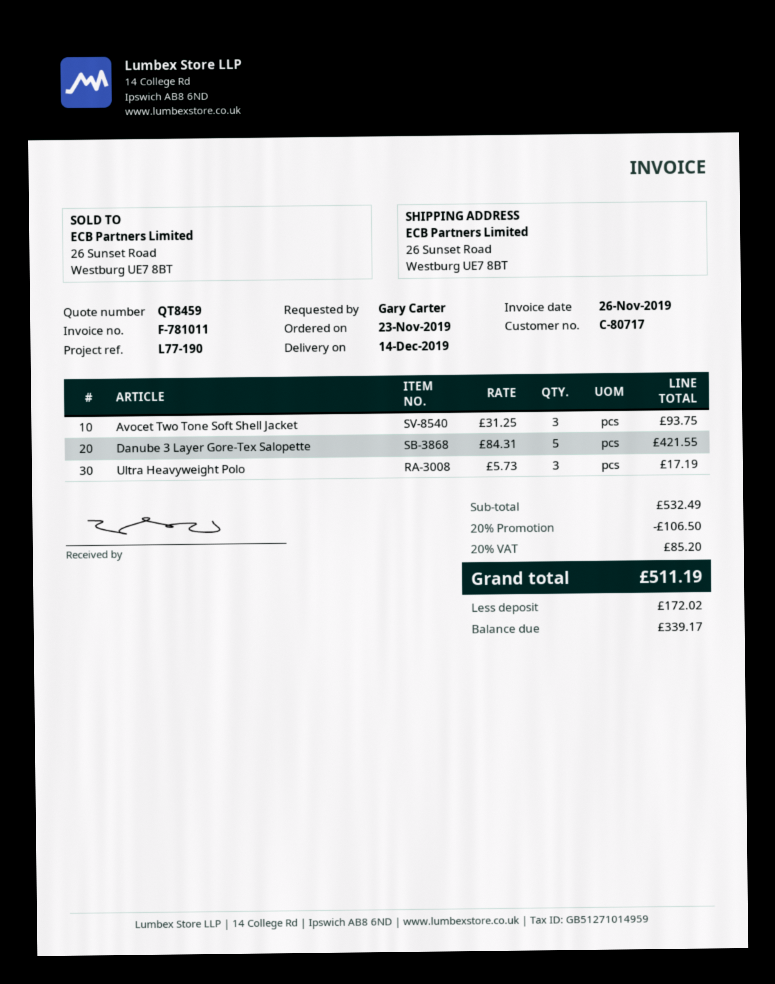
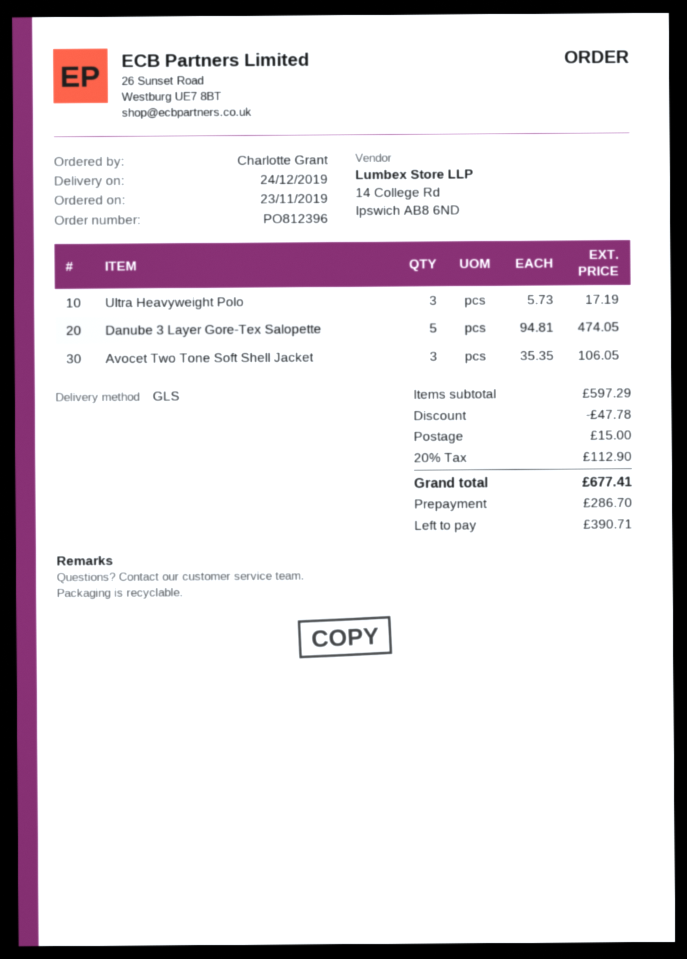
delivery date: 2019-12-14 -> 2019-12-24
ordered by: Gary Carter -> Charlotte Grant
Avocet Two Tone Soft Shell Jacket: 3 x 31.25 = 93.75 -> 3 x 35.35 = 106.05
Danube 3 Layer Gore-Tex Salopette: 5 x 84.31 = 421.55 -> 5 x 94.81 = 474.05
subtotal: 532.49 -> 597.29
discount: 106.50 -> 47.78
shipping: none -> 15.00
tax: 20% = 85.20 -> 20% = 112.90
total: 511.19 -> 677.41
deposit: 172.02 -> 286.70
balance: 339.17 -> 390.71

